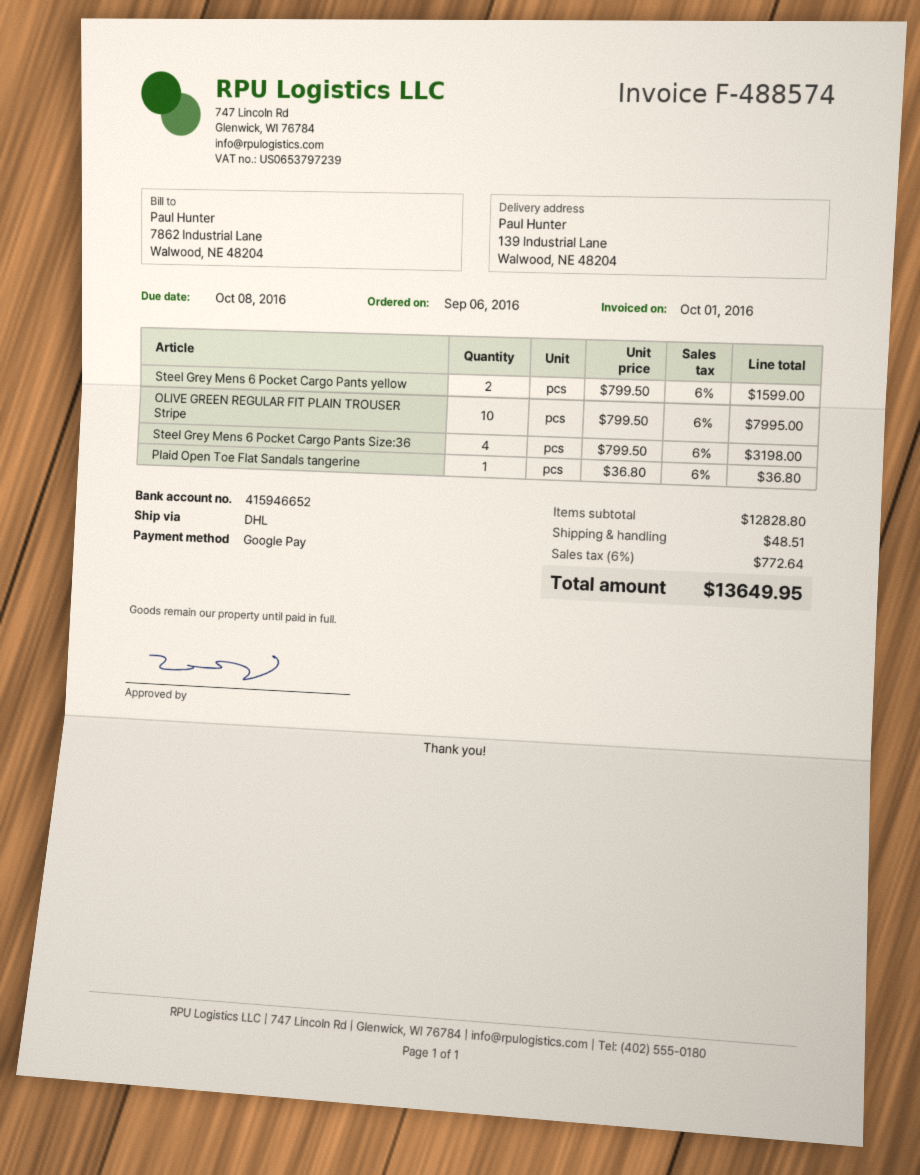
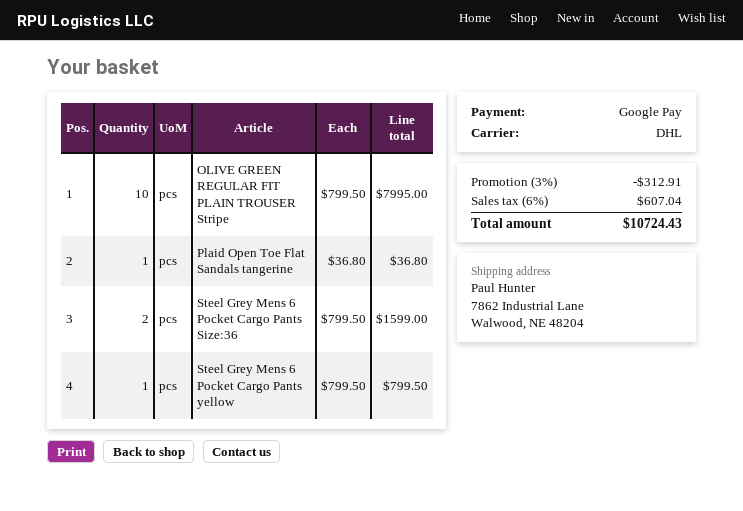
ship to: 139 Industrial Lane, Walwood, NE 48204 -> 7862 Industrial Lane, Walwood, NE 48204
Steel Grey Mens 6 Pocket Cargo Pants yellow: 2 x 799.50 = 1599.00 -> 1 x 799.50 = 799.50
Steel Grey Mens 6 Pocket Cargo Pants Size:36: 4 x 799.50 = 3198.00 -> 2 x 799.50 = 1599.00
discount: none -> 3% = 312.91
shipping: 48.51 -> none
tax: 6% = 772.64 -> 6% = 607.04
total: 13649.95 -> 10724.43

